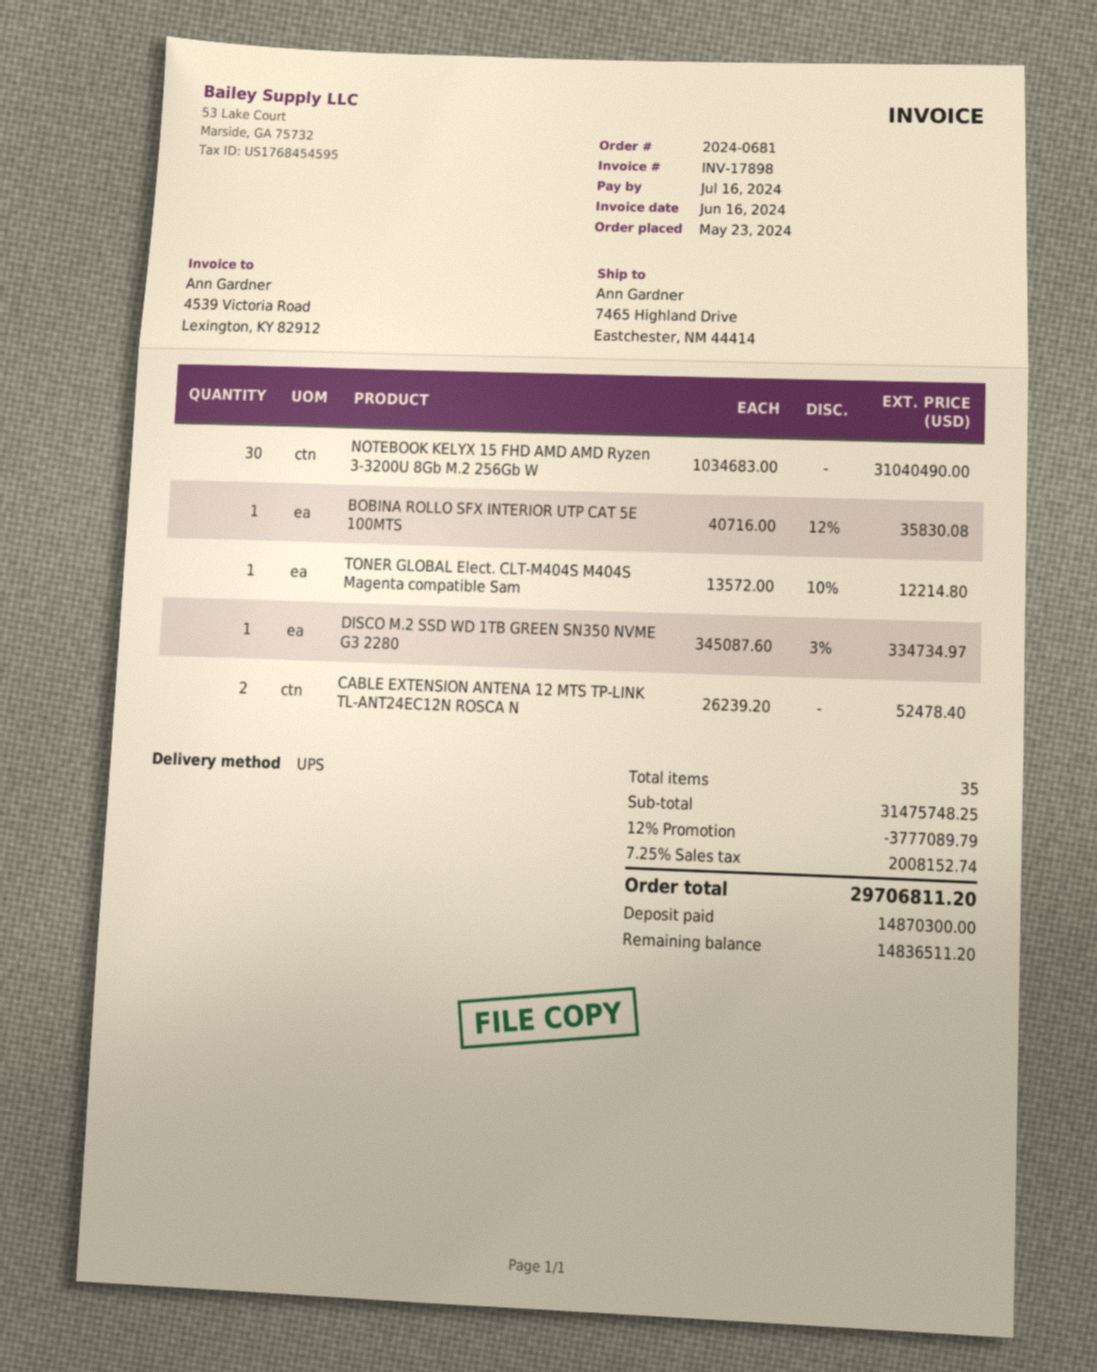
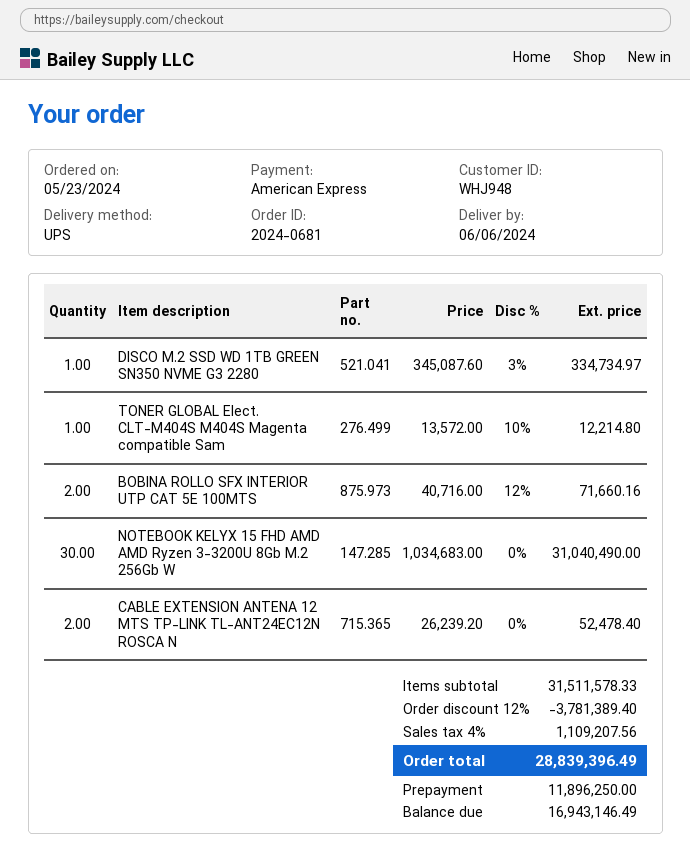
BOBINA ROLLO SFX INTERIOR UTP CAT 5E 100MTS: 1 x 40716.00 - 12% = 35830.08 -> 2 x 40716.00 - 12% = 71660.16
subtotal: 31475748.25 -> 31511578.33
discount: 12% = 3777089.79 -> 12% = 3781389.40
tax: 7.25% = 2008152.74 -> 4% = 1109207.56
total: 29706811.20 -> 28839396.49
deposit: 14870300.00 -> 11896250.00
balance: 14836511.20 -> 16943146.49

